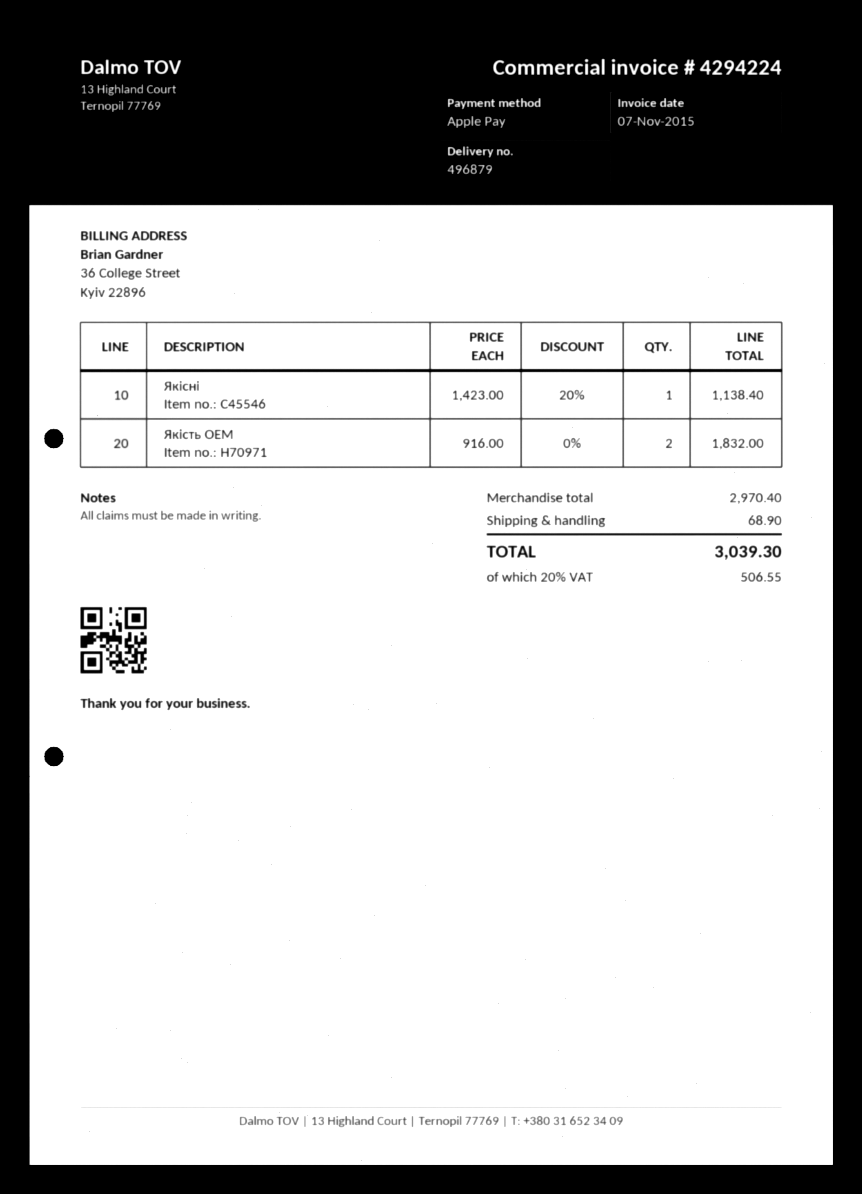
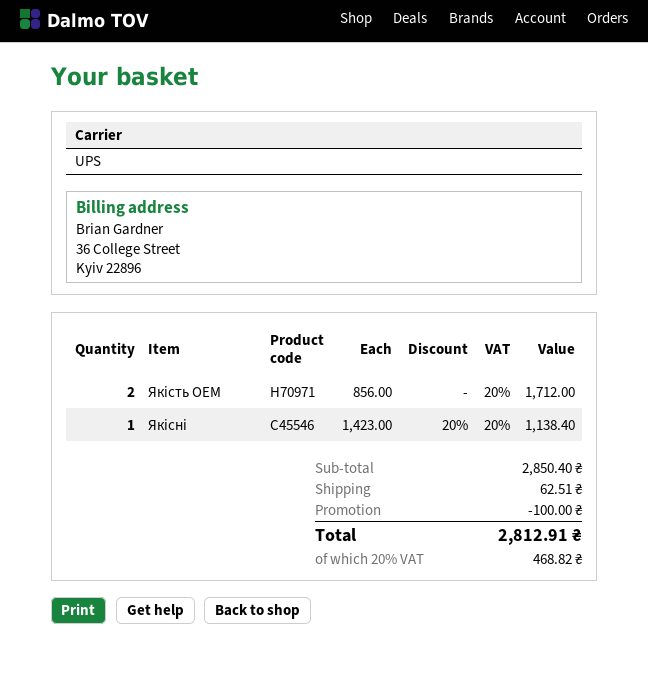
Якість OEM: 2 x 916.00 = 1832.00 -> 2 x 856.00 = 1712.00
subtotal: 2970.40 -> 2850.40
discount: none -> 100.00
shipping: 68.90 -> 62.51
tax: 20% = 506.55 -> 20% = 468.82
total: 3039.30 -> 2812.91

